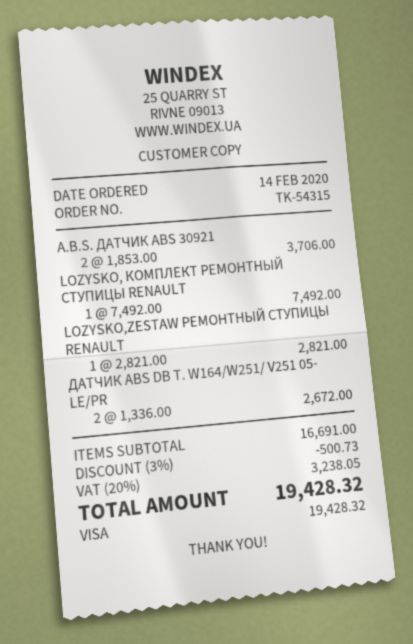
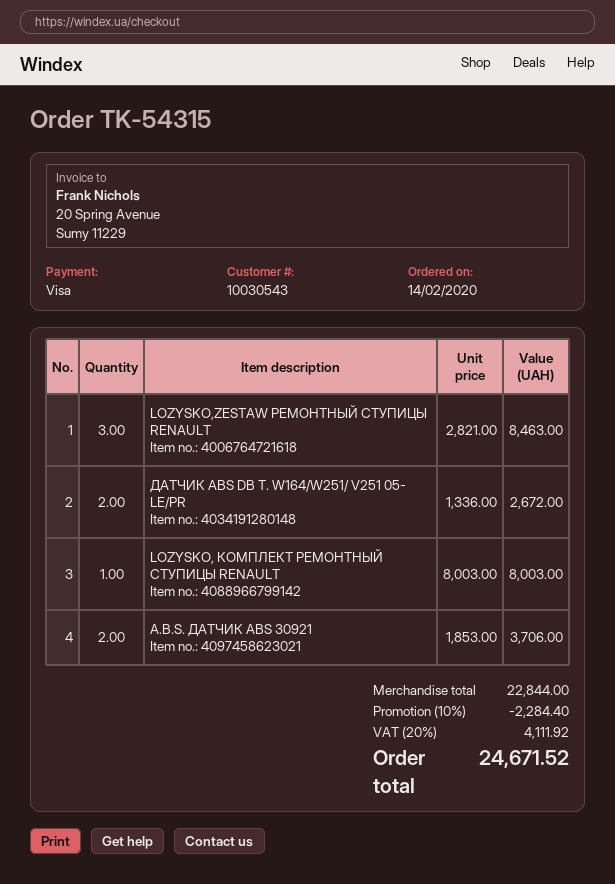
LOZYSKO, КОМПЛЕКТ РЕМОНТНЫЙ СТУПИЦЫ RENAULT: 1 x 7492.00 = 7492.00 -> 1 x 8003.00 = 8003.00
LOZYSKO,ZESTAW РЕМОНТНЫЙ СТУПИЦЫ RENAULT: 1 x 2821.00 = 2821.00 -> 3 x 2821.00 = 8463.00
subtotal: 16691.00 -> 22844.00
discount: 3% = 500.73 -> 10% = 2284.40
tax: 20% = 3238.05 -> 20% = 4111.92
total: 19428.32 -> 24671.52

